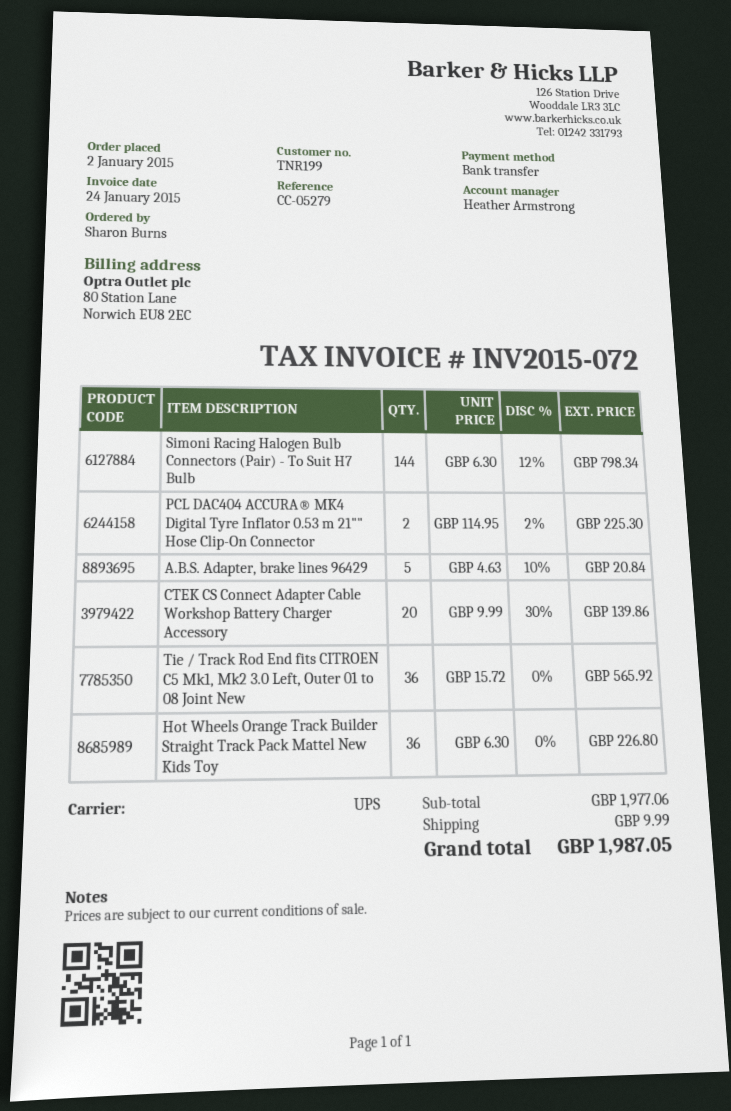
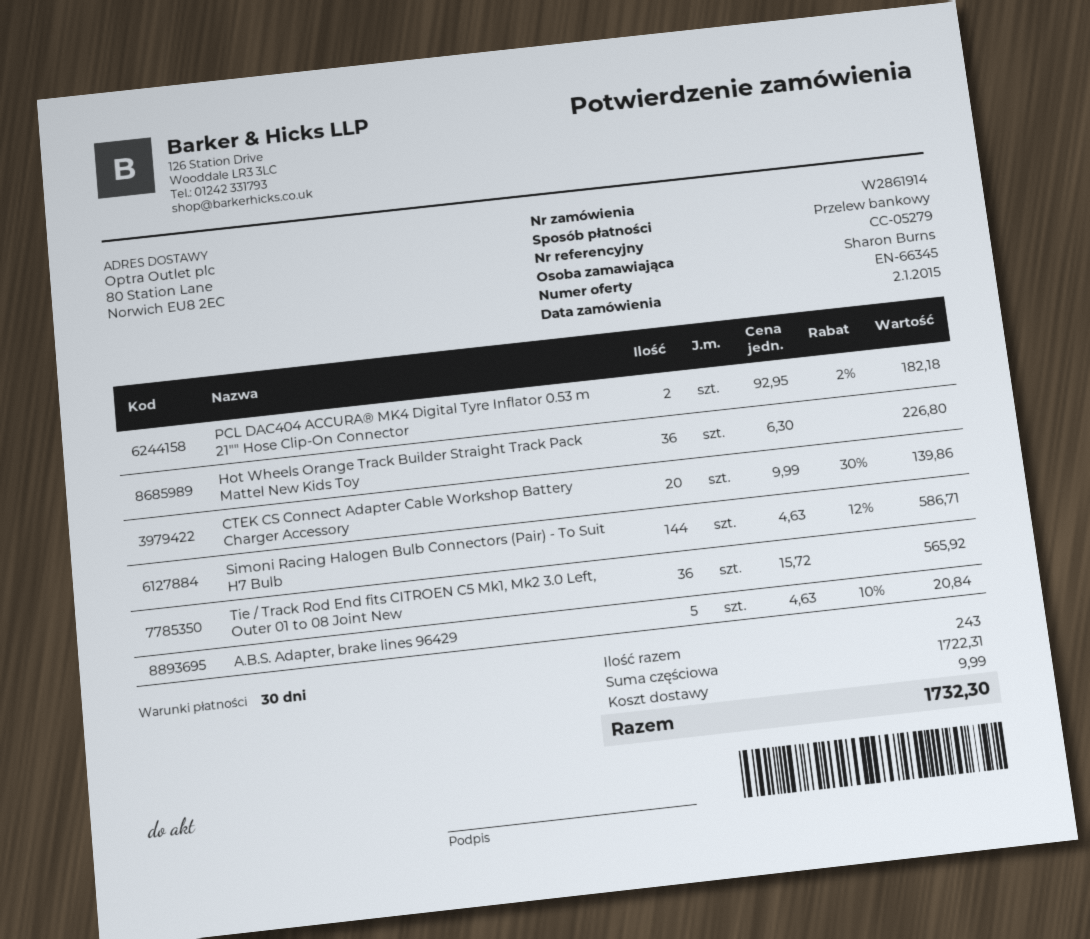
Simoni Racing Halogen Bulb Connectors (Pair) - To Suit H7 Bulb: 144 x 6.30 - 12% = 798.34 -> 144 x 4.63 - 12% = 586.71
PCL DAC404 ACCURA® MK4 Digital Tyre Inflator 0.53 m 21"" Hose Clip-On Connector: 2 x 114.95 - 2% = 225.30 -> 2 x 92.95 - 2% = 182.18
subtotal: 1977.06 -> 1722.31
total: 1987.05 -> 1732.30

